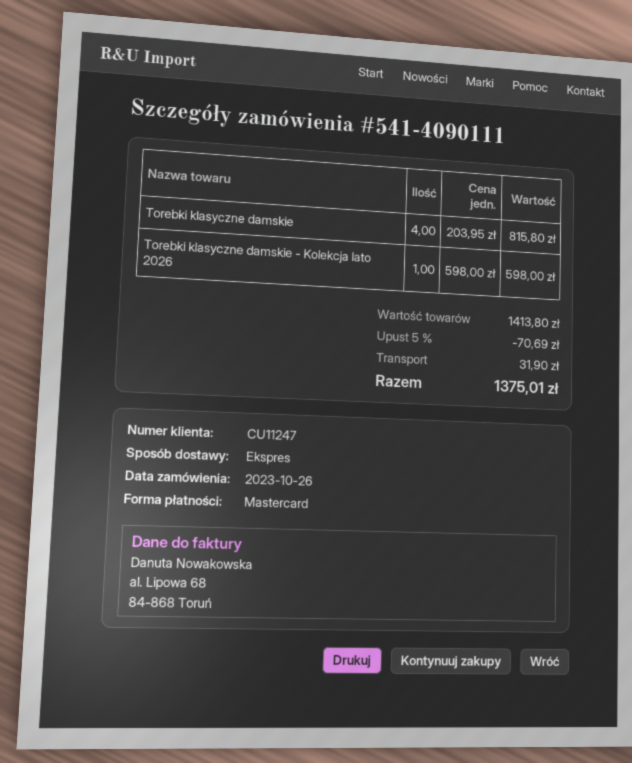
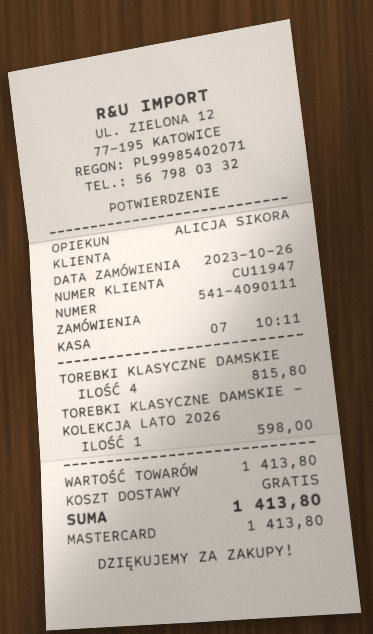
customer number: CU11247 -> CU11947
discount: 5% = 70.69 -> none
shipping: 31.90 -> 0.00
total: 1375.01 -> 1413.80

